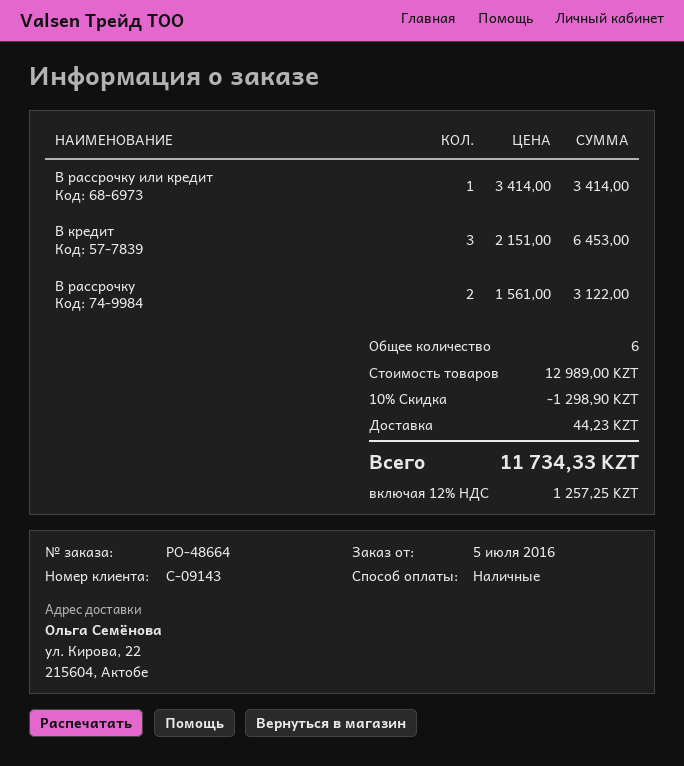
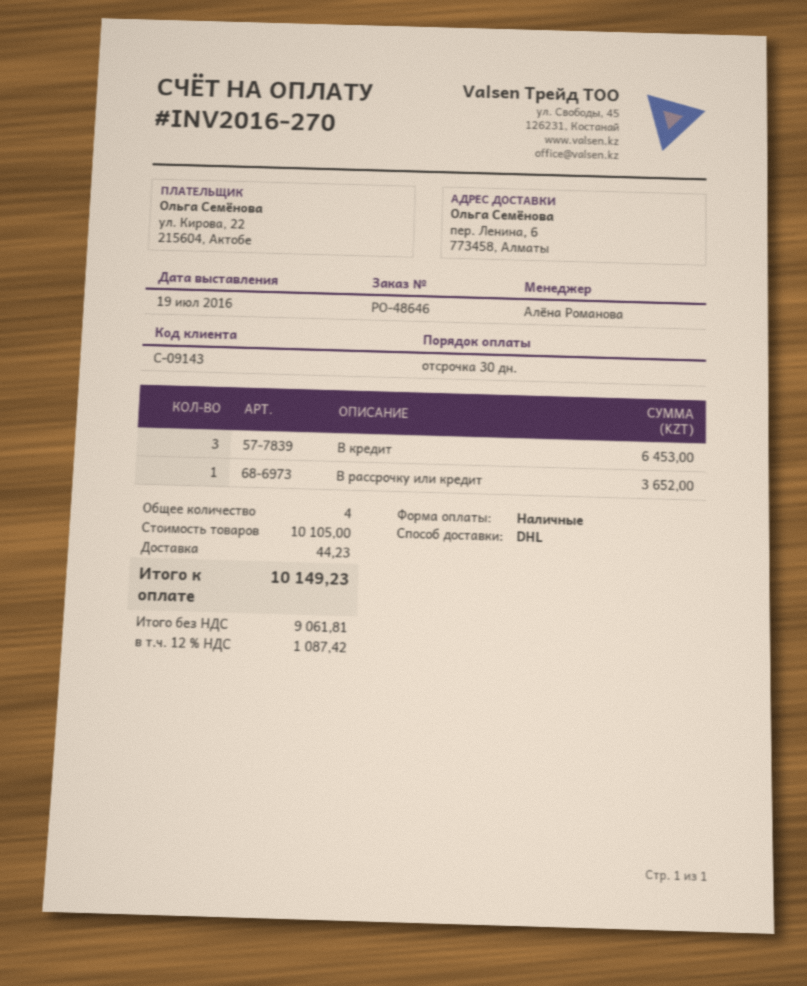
order number: PO-48664 -> PO-48646
ship to: ул. Кирова, 22, 215604, Актобе -> пер. Ленина, 6, 773458, Алматы
В рассрочку или кредит: 1 for 3414.00 -> 1 for 3652.00
В рассрочку: 2 for 3122.00 -> none
total quantity: 6 -> 4
subtotal: 12989.00 -> 10105.00
discount: 10% = 1298.90 -> none
tax: 12% = 1257.25 -> 12% = 1087.42
total: 11734.33 -> 10149.23

